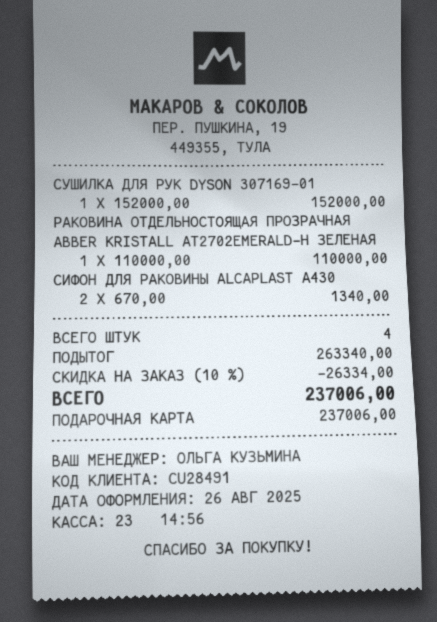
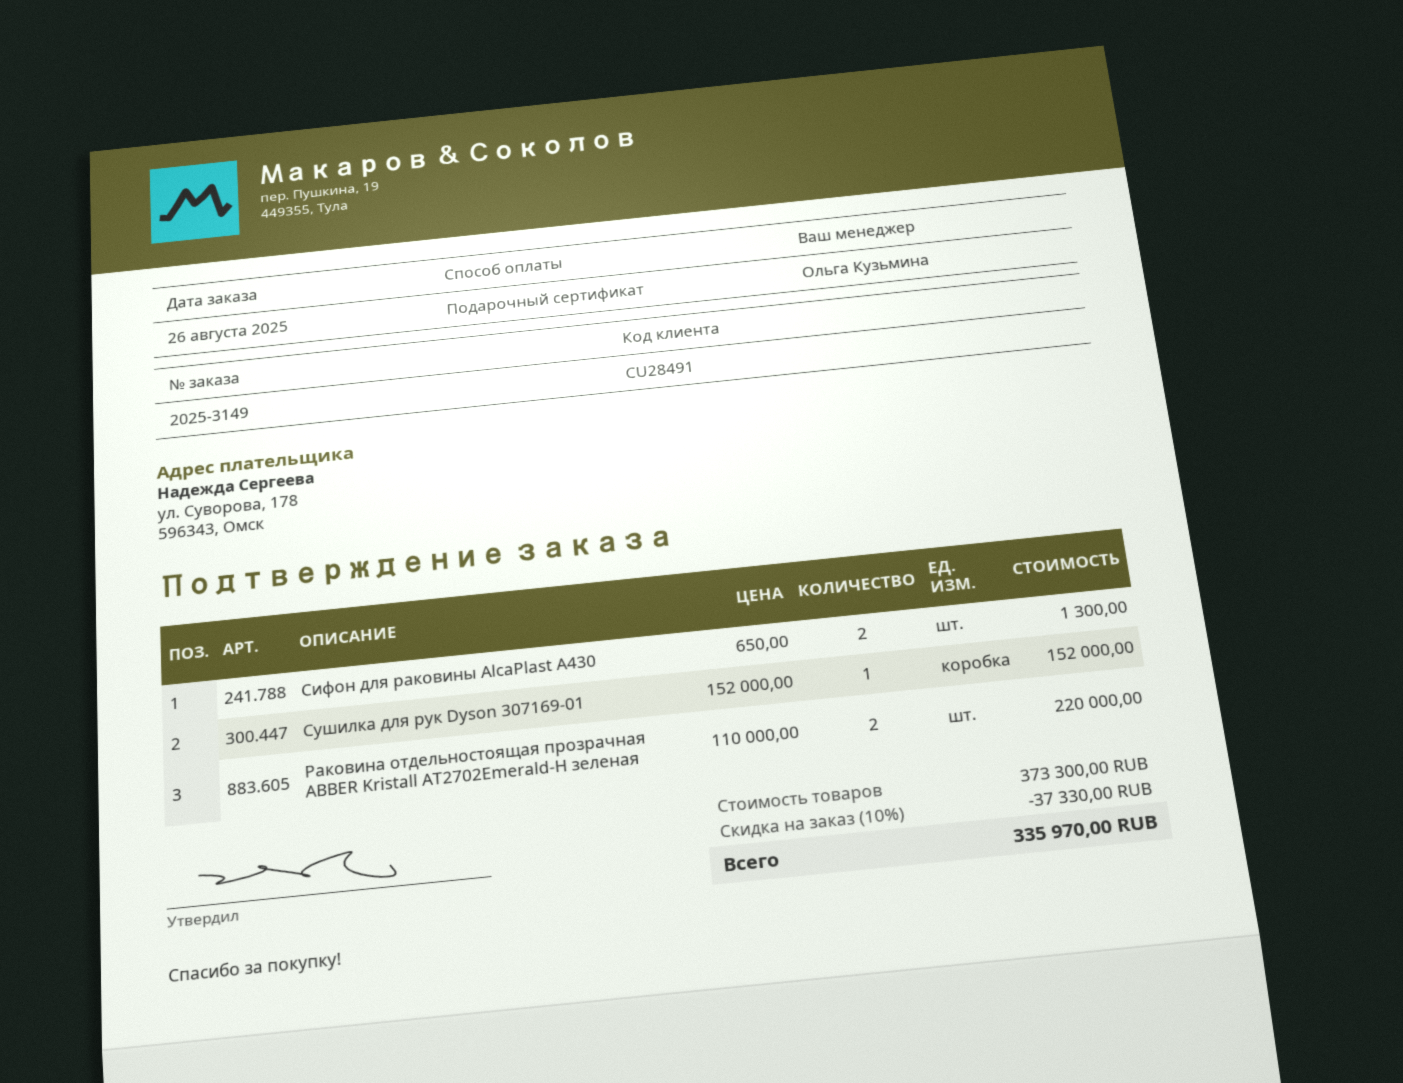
РАКОВИНА ОТДЕЛЬНОСТОЯЩАЯ ПРОЗРАЧНАЯ ABBER KRISTALL AT2702EMERALD-H ЗЕЛЕНАЯ: 1 x 110000.00 = 110000.00 -> 2 x 110000.00 = 220000.00
СИФОН ДЛЯ РАКОВИНЫ ALCAPLAST A430: 2 x 670.00 = 1340.00 -> 2 x 650.00 = 1300.00
subtotal: 263340.00 -> 373300.00
discount: 10% = 26334.00 -> 10% = 37330.00
total: 237006.00 -> 335970.00

